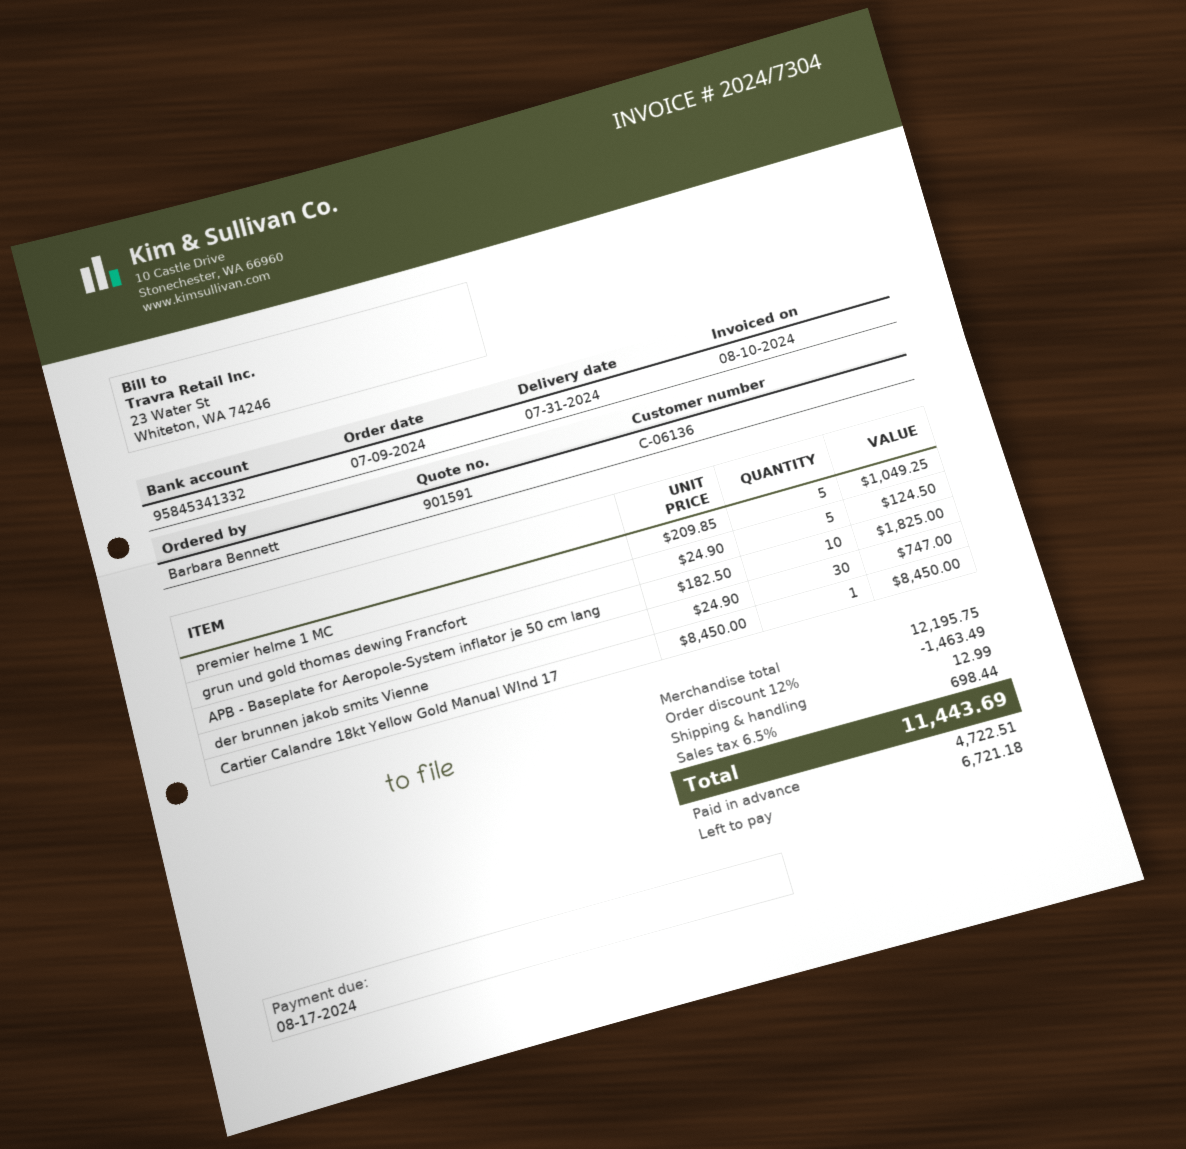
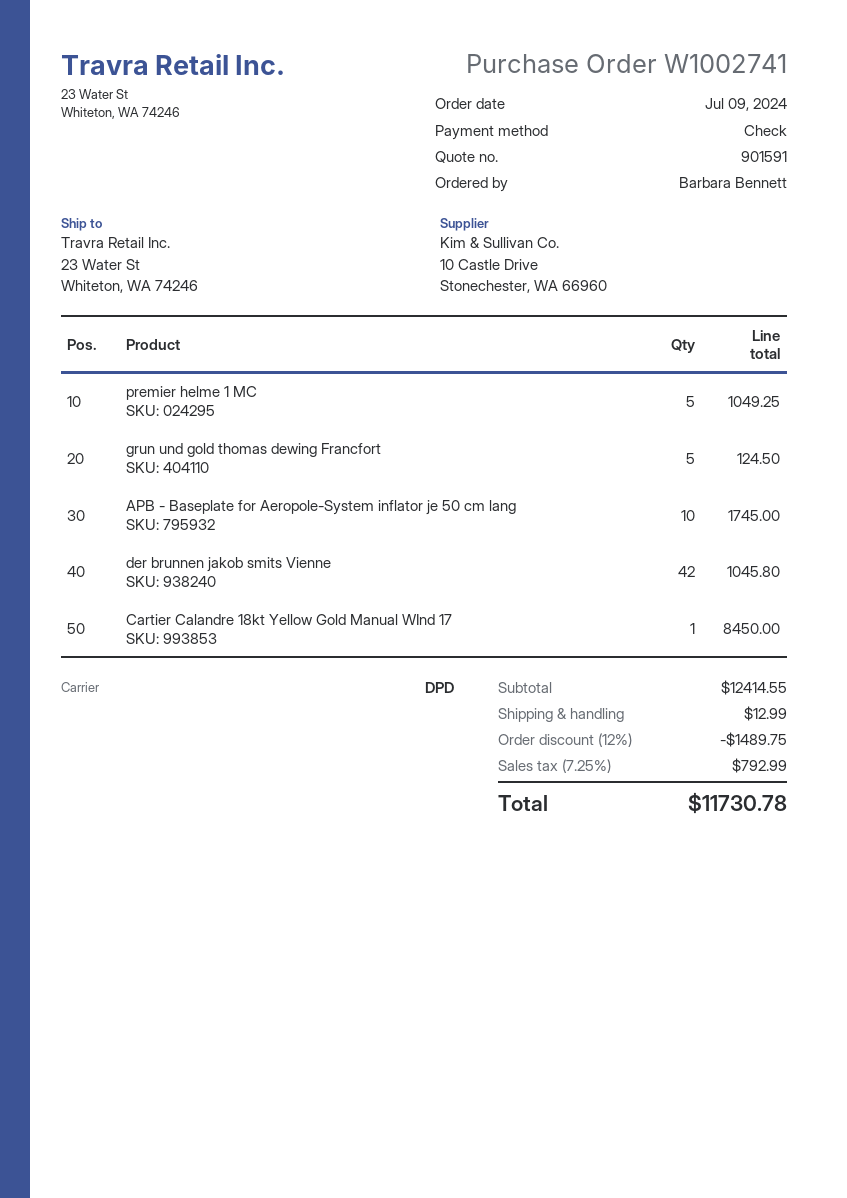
APB - Baseplate for Aeropole-System inflator je 50 cm lang: 10 for 1825.00 -> 10 for 1745.00
der brunnen jakob smits Vienne: 30 for 747.00 -> 42 for 1045.80
subtotal: 12195.75 -> 12414.55
discount: 12% = 1463.49 -> 12% = 1489.75
tax: 6.5% = 698.44 -> 7.25% = 792.99
total: 11443.69 -> 11730.78

